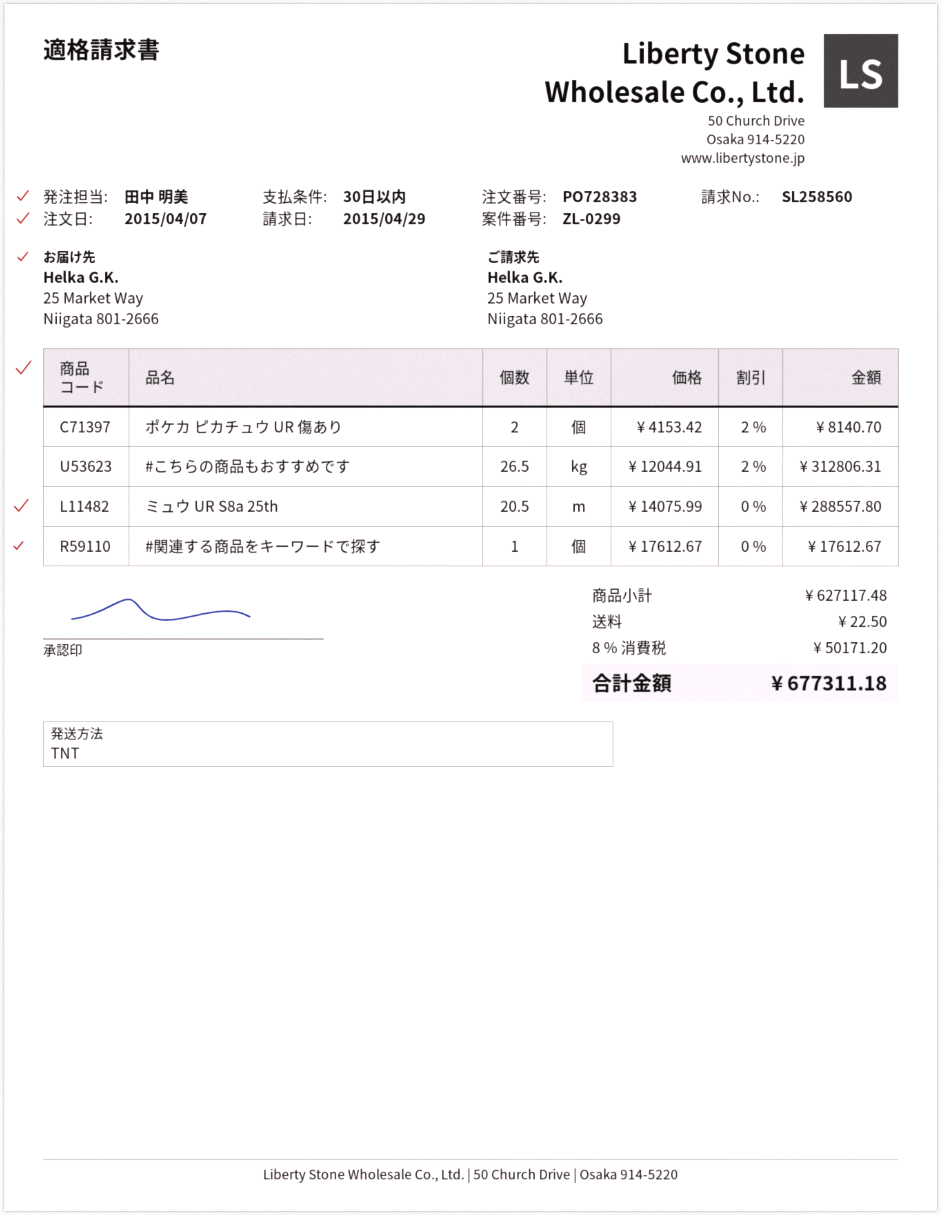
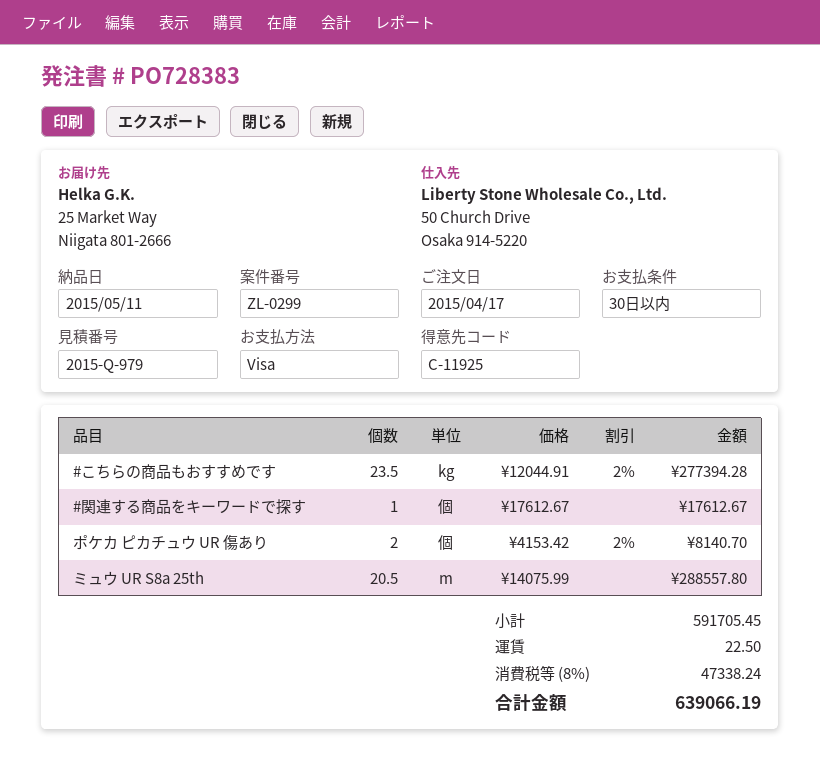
order date: 2015-04-07 -> 2015-04-17
#こちらの商品もおすすめです: 26.5 x 12044.91 - 2% = 312806.31 -> 23.5 x 12044.91 - 2% = 277394.28
subtotal: 627117.48 -> 591705.45
tax: 8% = 50171.20 -> 8% = 47338.24
total: 677311.18 -> 639066.19

